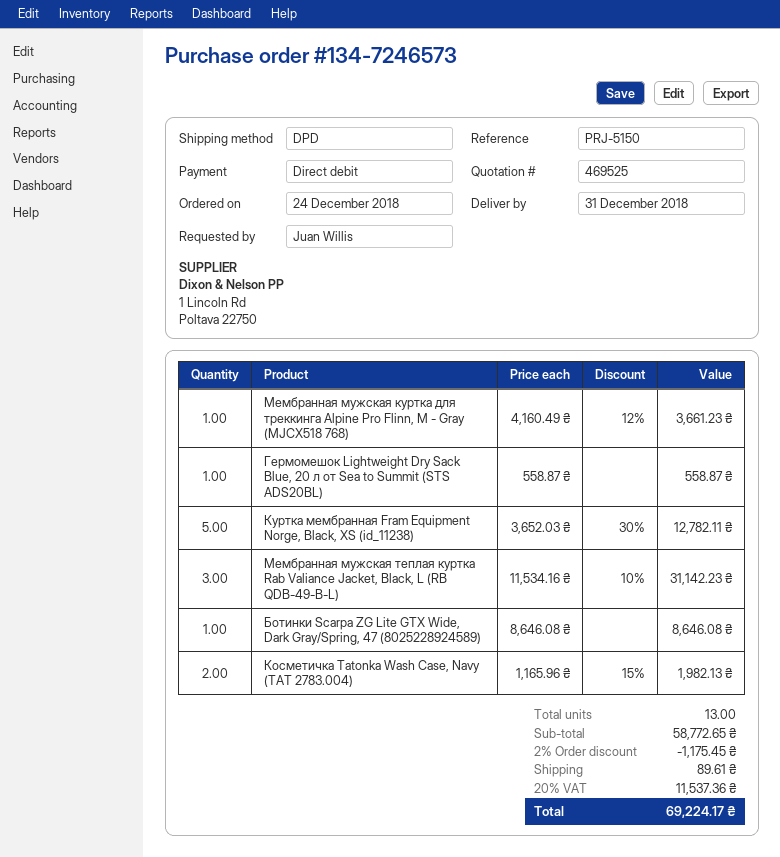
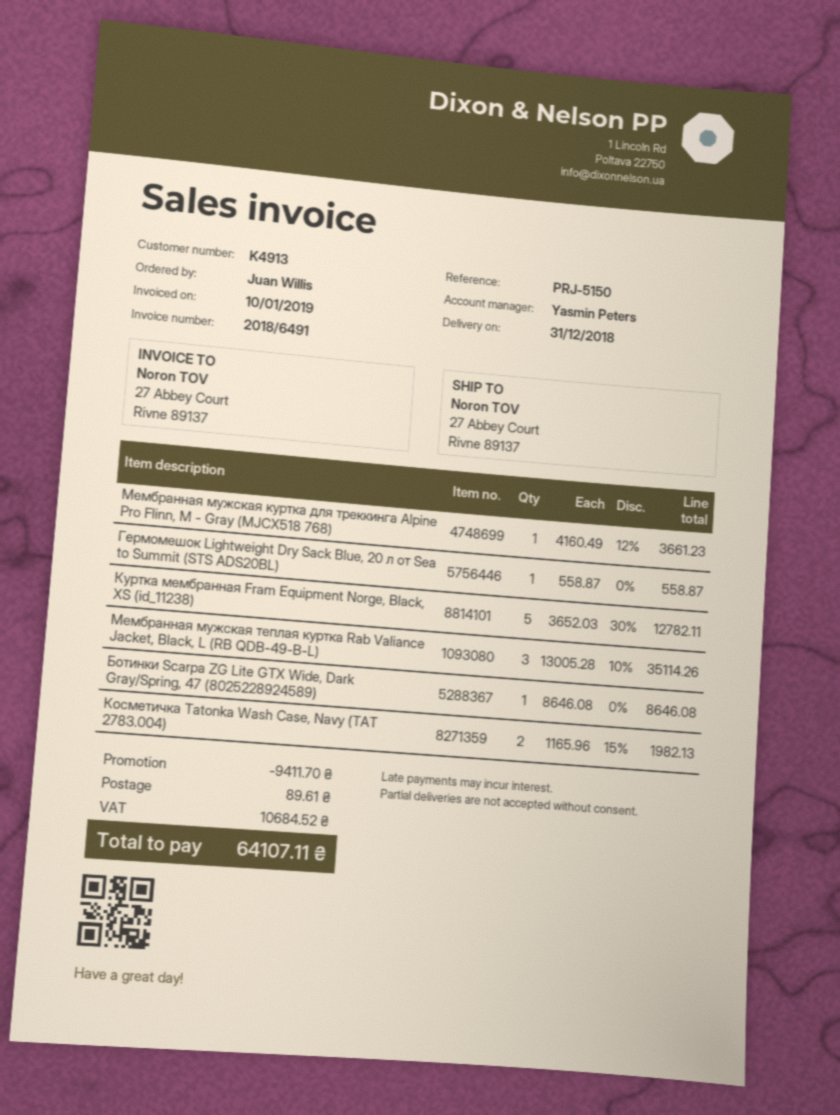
Мембранная мужская теплая куртка Rab Valiance Jacket, Black, L (RB QDB-49-B-L): 3 x 11534.16 - 10% = 31142.23 -> 3 x 13005.28 - 10% = 35114.26
discount: 1175.45 -> 9411.70
tax: 11537.36 -> 10684.52
total: 69224.17 -> 64107.11

